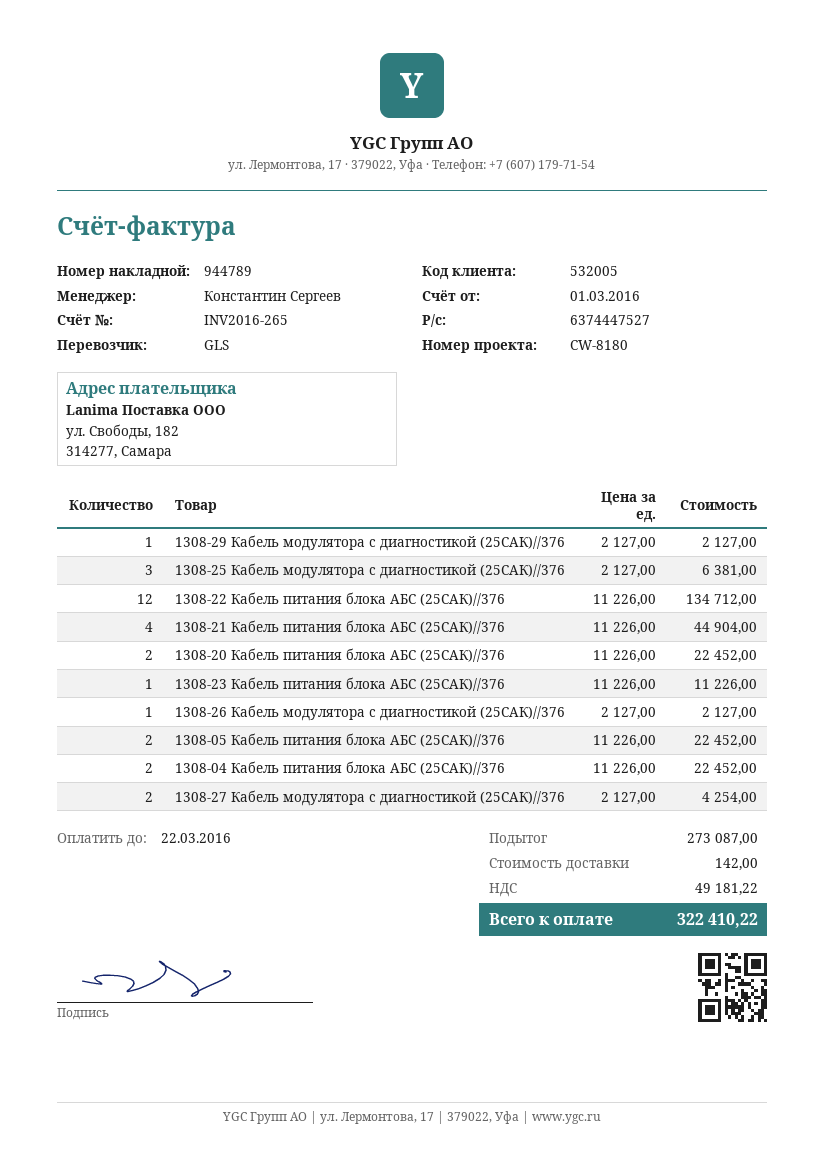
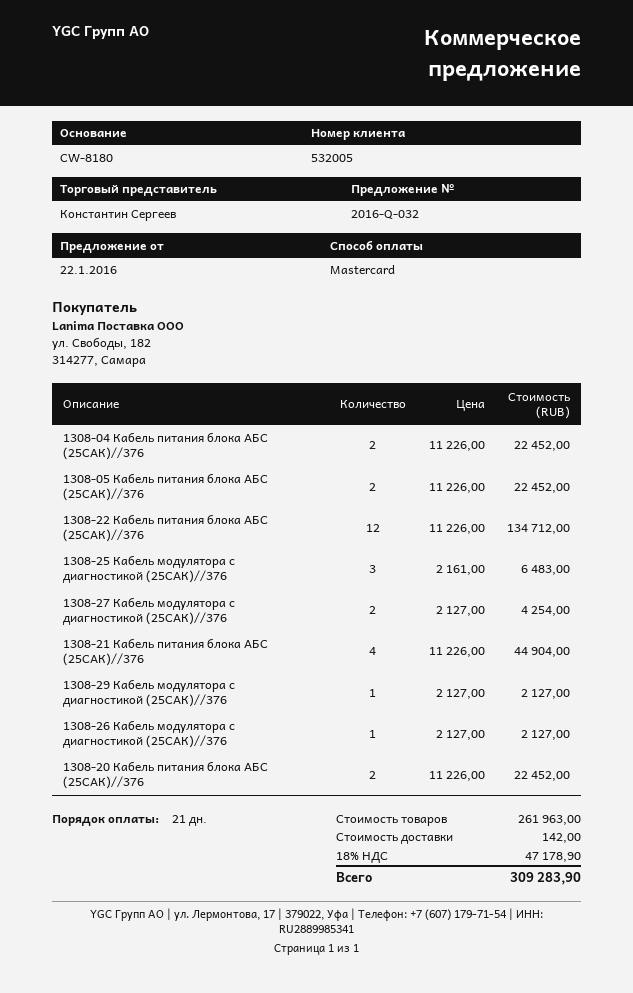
1308-25 Кабель модулятора с диагностикой (25САК)//376: 3 x 2127.00 = 6381.00 -> 3 x 2161.00 = 6483.00
1308-23 Кабель питания блока АБС (25САК)//376: 1 x 11226.00 = 11226.00 -> none
subtotal: 273087.00 -> 261963.00
tax: 49181.22 -> 47178.90
total: 322410.22 -> 309283.90

